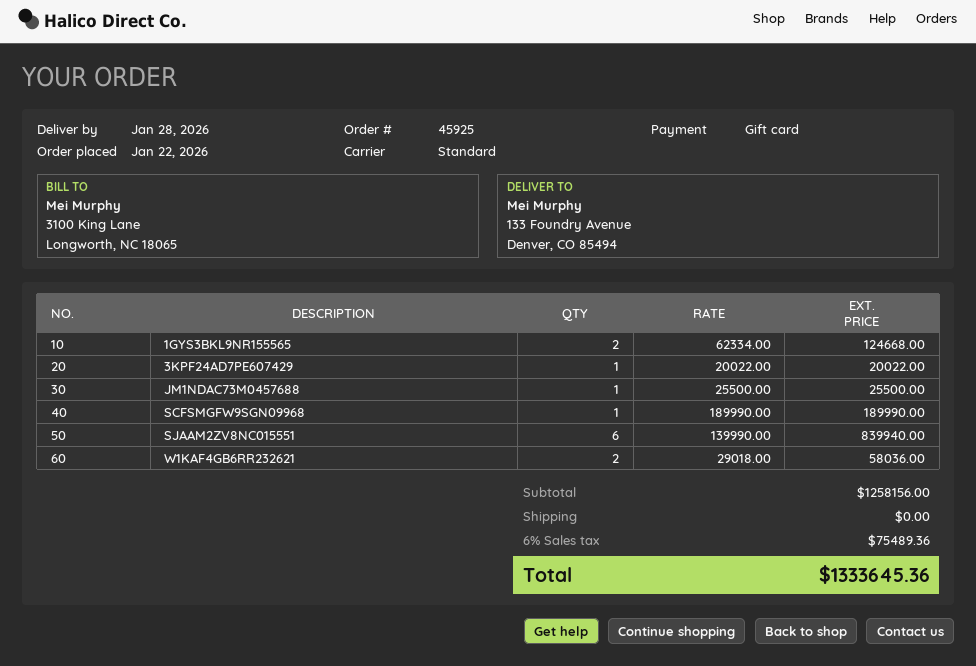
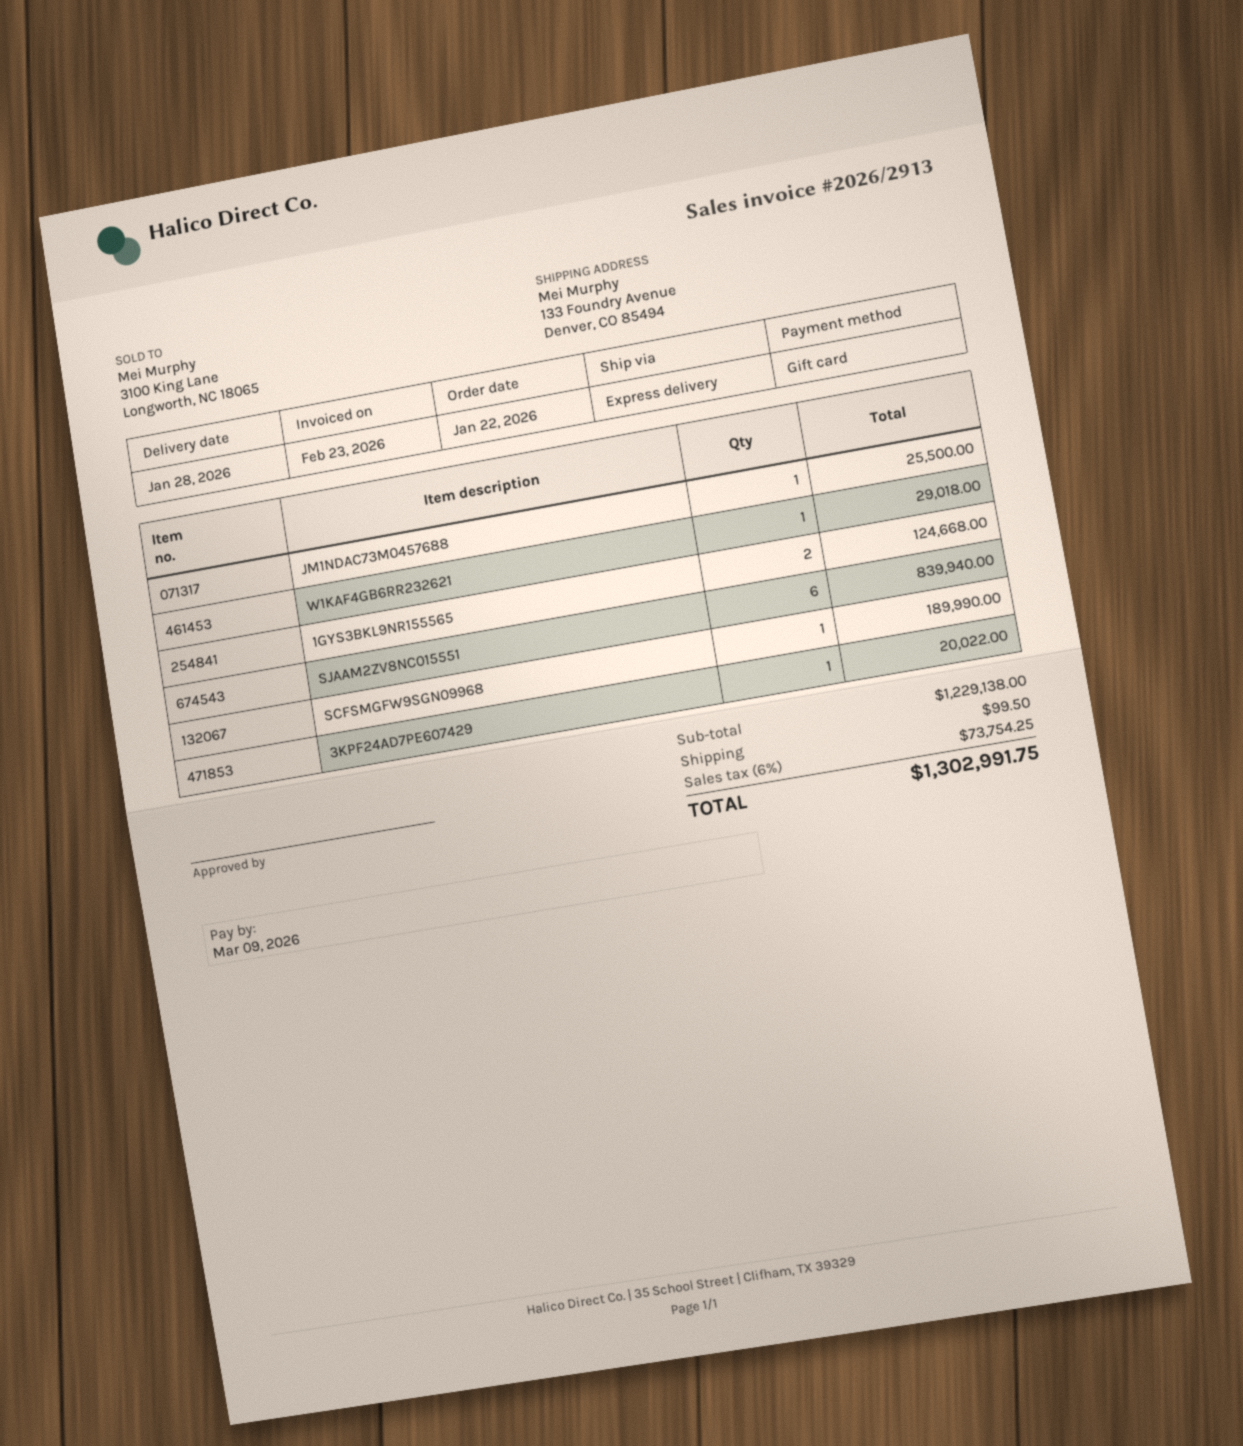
shipping method: standard -> express
W1KAF4GB6RR232621: 2 for 58036.00 -> 1 for 29018.00
subtotal: 1258156.00 -> 1229138.00
shipping: 0.00 -> 99.50
tax: 6% = 75489.36 -> 6% = 73754.25
total: 1333645.36 -> 1302991.75

